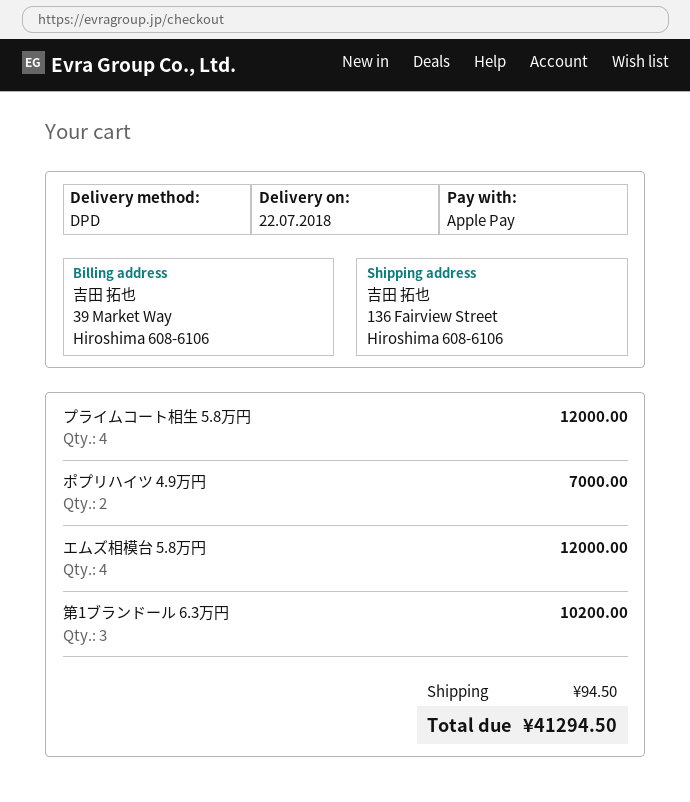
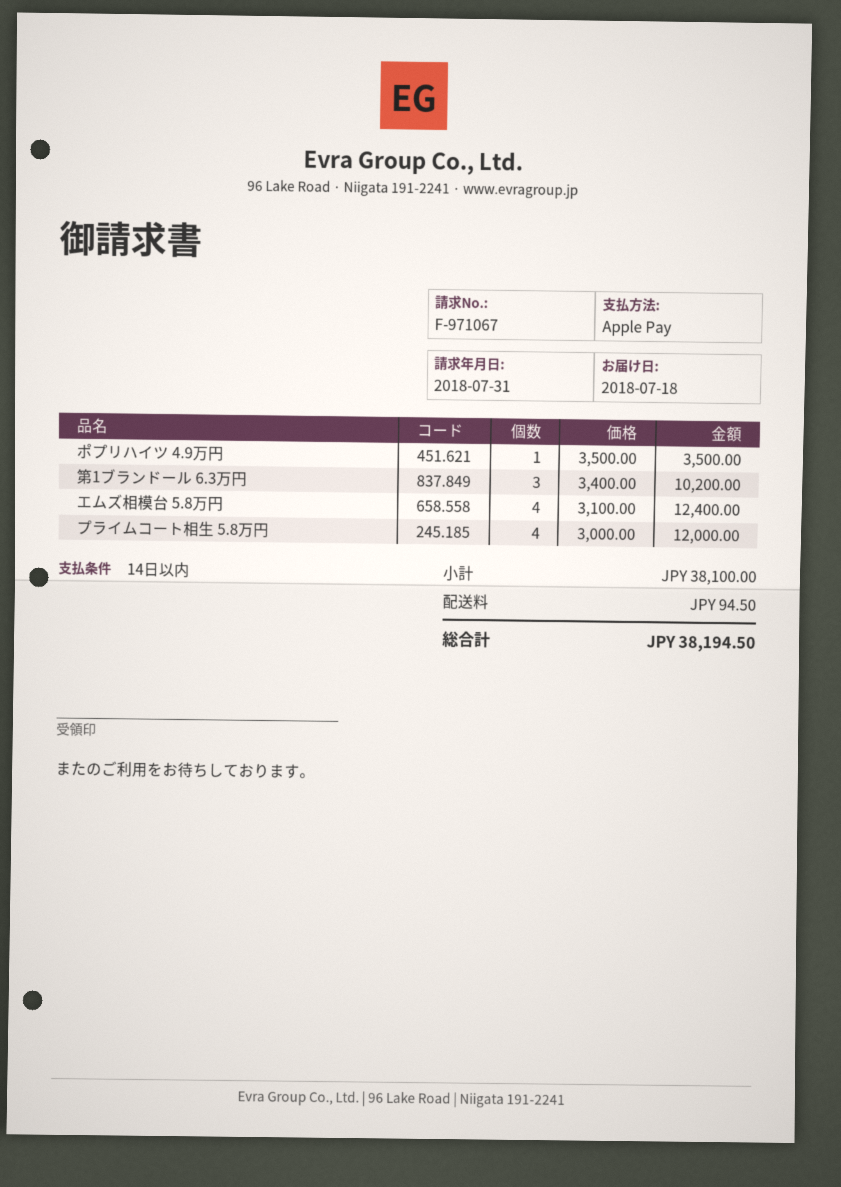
delivery date: 2018-07-22 -> 2018-07-18
ポプリハイツ 4.9万円: 2 for 7000.00 -> 1 for 3500.00
エムズ相模台 5.8万円: 4 for 12000.00 -> 4 for 12400.00
total: 41294.50 -> 38194.50

